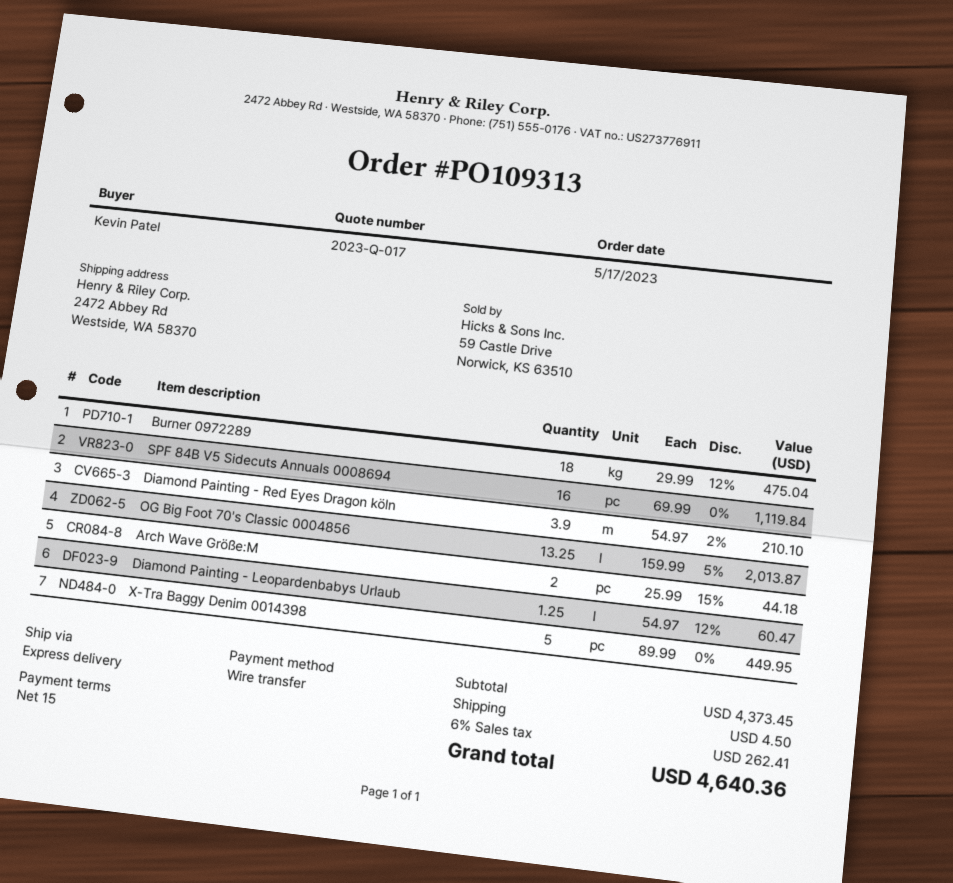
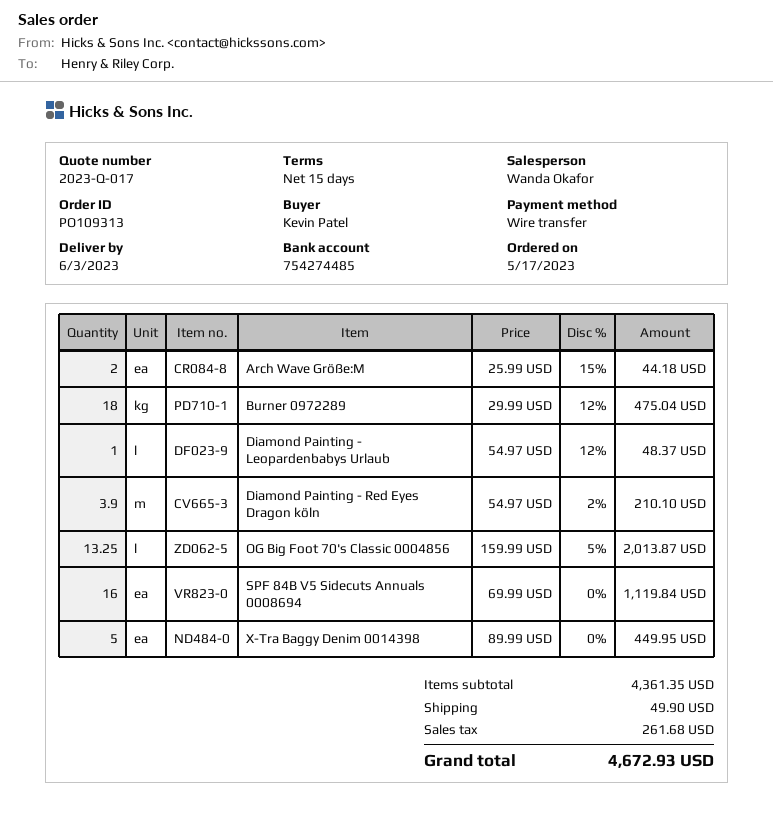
Diamond Painting - Leopardenbabys Urlaub: 1.25 x 54.97 - 12% = 60.47 -> 1 x 54.97 - 12% = 48.37
subtotal: 4373.45 -> 4361.35
shipping: 4.50 -> 49.90
tax: 262.41 -> 261.68
total: 4640.36 -> 4672.93

